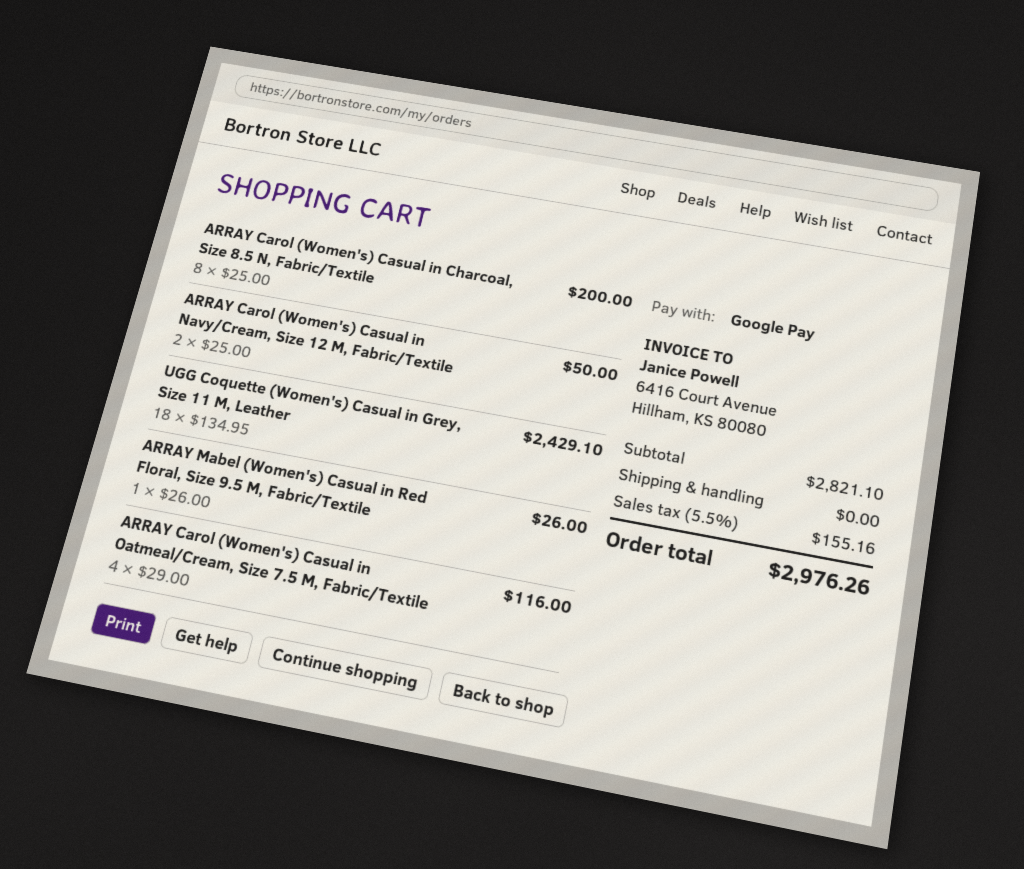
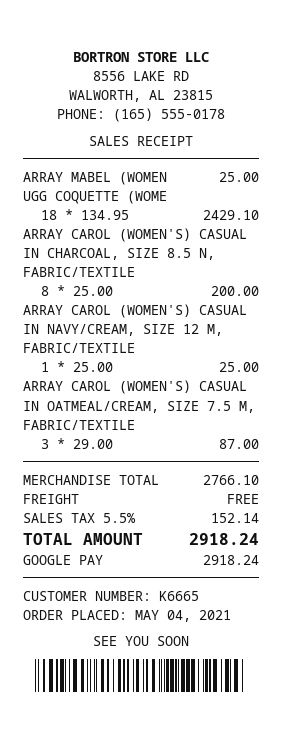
ARRAY Carol (Women's) Casual in Navy/Cream, Size 12 M, Fabric/Textile: 2 x 25.00 = 50.00 -> 1 x 25.00 = 25.00
ARRAY Mabel (Women's) Casual in Red Floral, Size 9.5 M, Fabric/Textile: 1 x 26.00 = 26.00 -> 1 x 25.00 = 25.00
ARRAY Carol (Women's) Casual in Oatmeal/Cream, Size 7.5 M, Fabric/Textile: 4 x 29.00 = 116.00 -> 3 x 29.00 = 87.00
subtotal: 2821.10 -> 2766.10
tax: 5.5% = 155.16 -> 5.5% = 152.14
total: 2976.26 -> 2918.24

